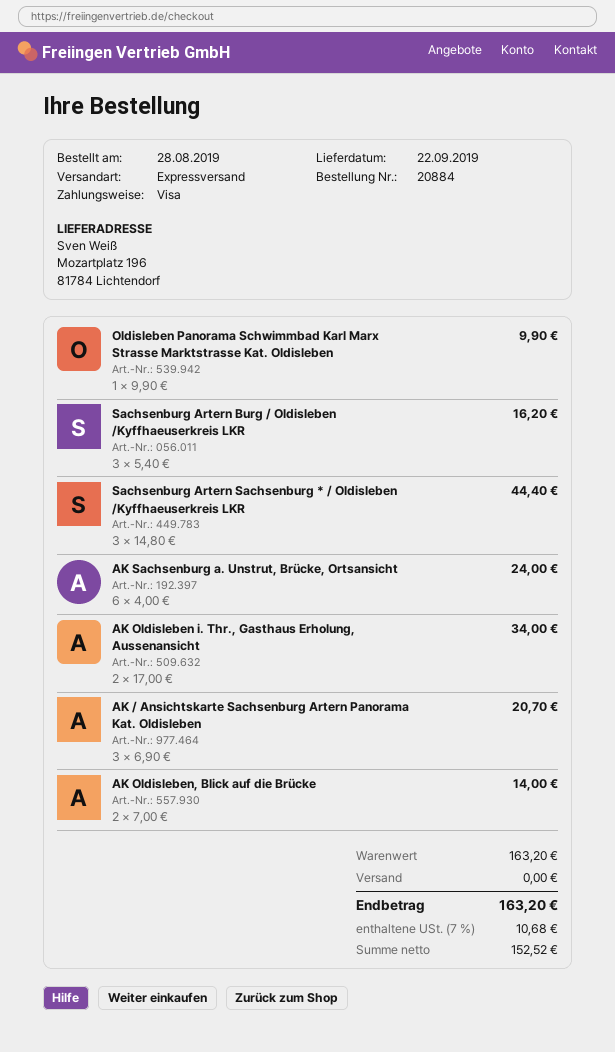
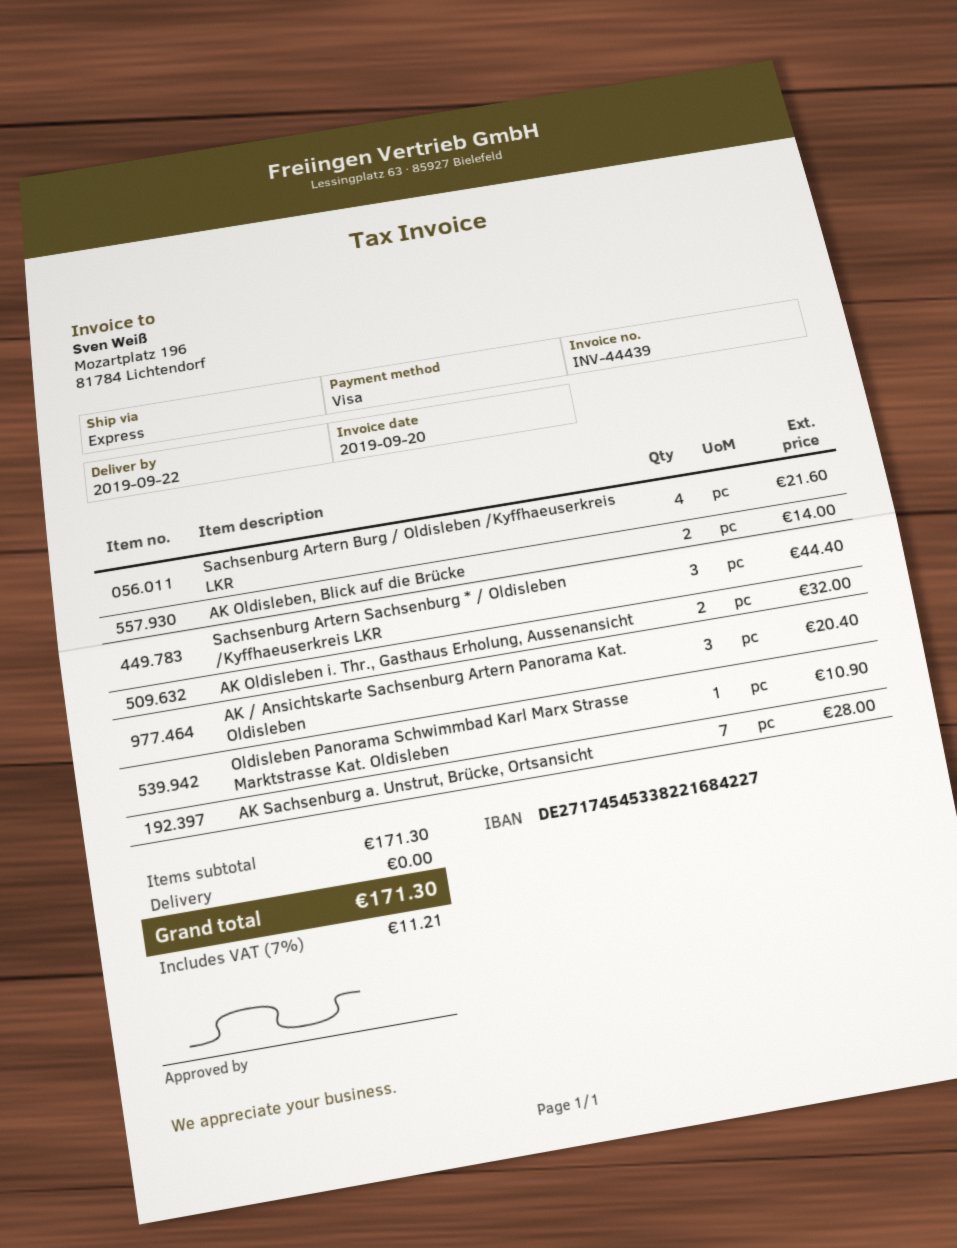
Oldisleben Panorama Schwimmbad Karl Marx Strasse Marktstrasse Kat. Oldisleben: 1 for 9.90 -> 1 for 10.90
Sachsenburg Artern Burg / Oldisleben /Kyffhaeuserkreis LKR: 3 for 16.20 -> 4 for 21.60
AK Sachsenburg a. Unstrut, Brücke, Ortsansicht: 6 for 24.00 -> 7 for 28.00
AK Oldisleben i. Thr., Gasthaus Erholung, Aussenansicht: 2 for 34.00 -> 2 for 32.00
AK / Ansichtskarte Sachsenburg Artern Panorama Kat. Oldisleben: 3 for 20.70 -> 3 for 20.40
subtotal: 163.20 -> 171.30
tax: 7% = 10.68 -> 7% = 11.21
total: 163.20 -> 171.30

